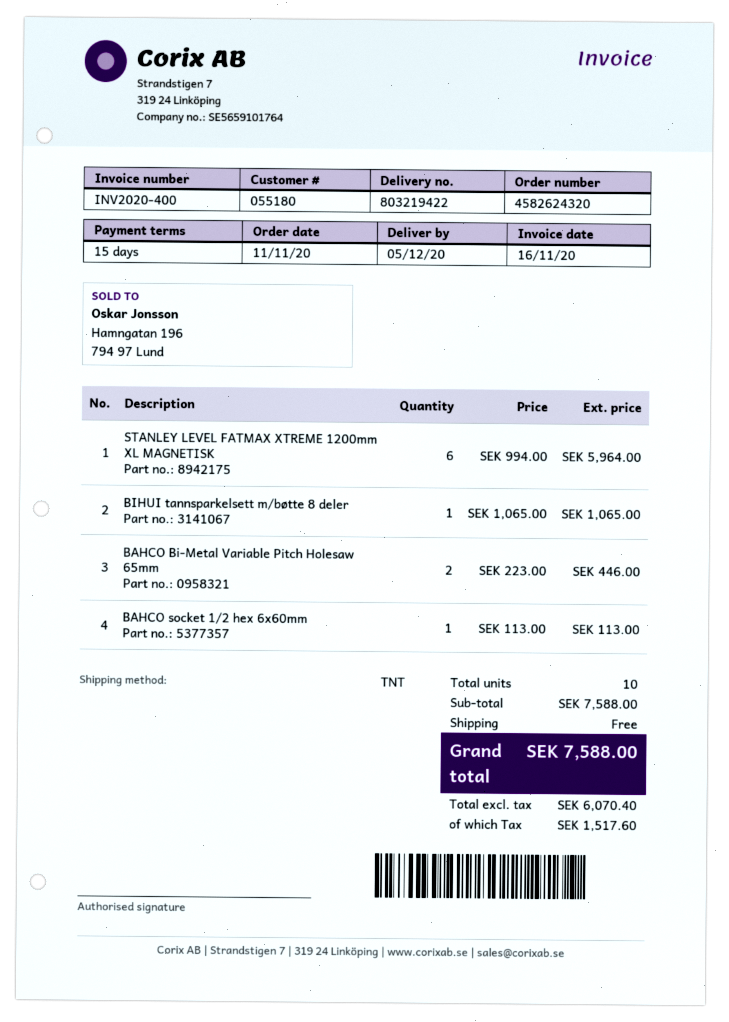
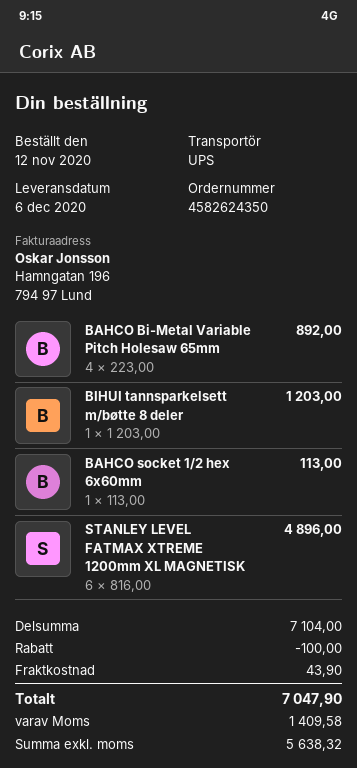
order number: 4582624320 -> 4582624350
order date: 2020-11-11 -> 2020-11-12
delivery date: 2020-12-05 -> 2020-12-06
shipping method: TNT -> UPS
STANLEY LEVEL FATMAX XTREME 1200mm XL MAGNETISK: 6 x 994.00 = 5964.00 -> 6 x 816.00 = 4896.00
BIHUI tannsparkelsett m/bøtte 8 deler: 1 x 1065.00 = 1065.00 -> 1 x 1203.00 = 1203.00
BAHCO Bi-Metal Variable Pitch Holesaw 65mm: 2 x 223.00 = 446.00 -> 4 x 223.00 = 892.00
subtotal: 7588.00 -> 7104.00
discount: none -> 100.00
shipping: 0.00 -> 43.90
net: 6070.40 -> 5638.32
tax: 1517.60 -> 1409.58
total: 7588.00 -> 7047.90

